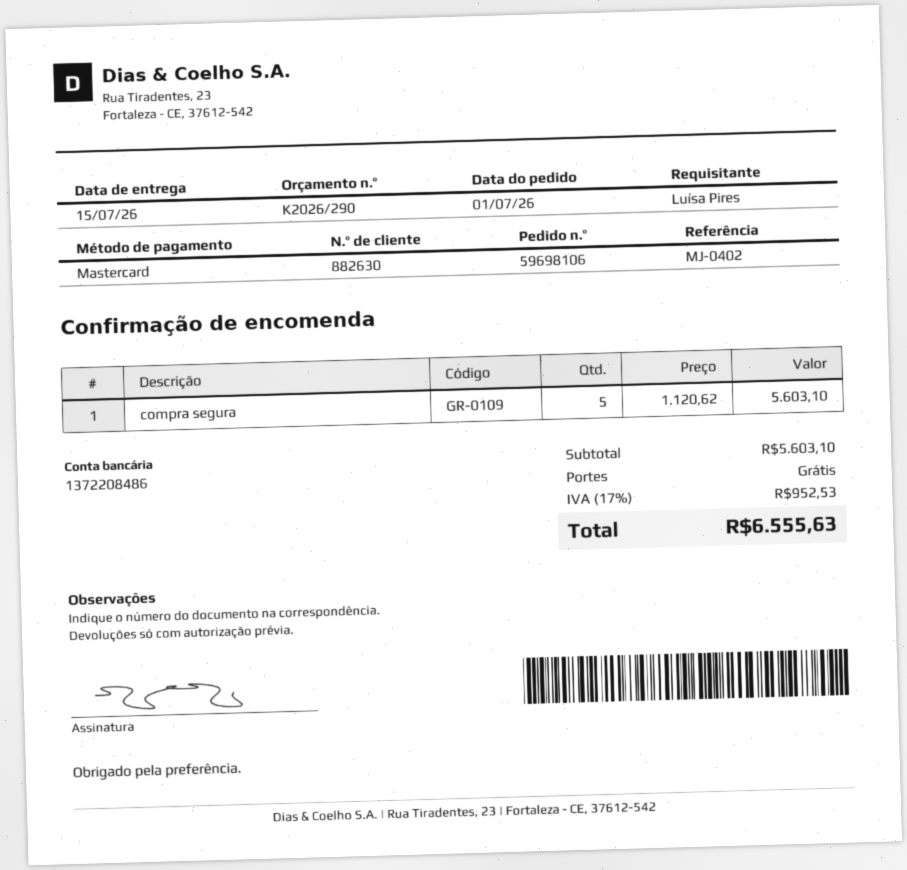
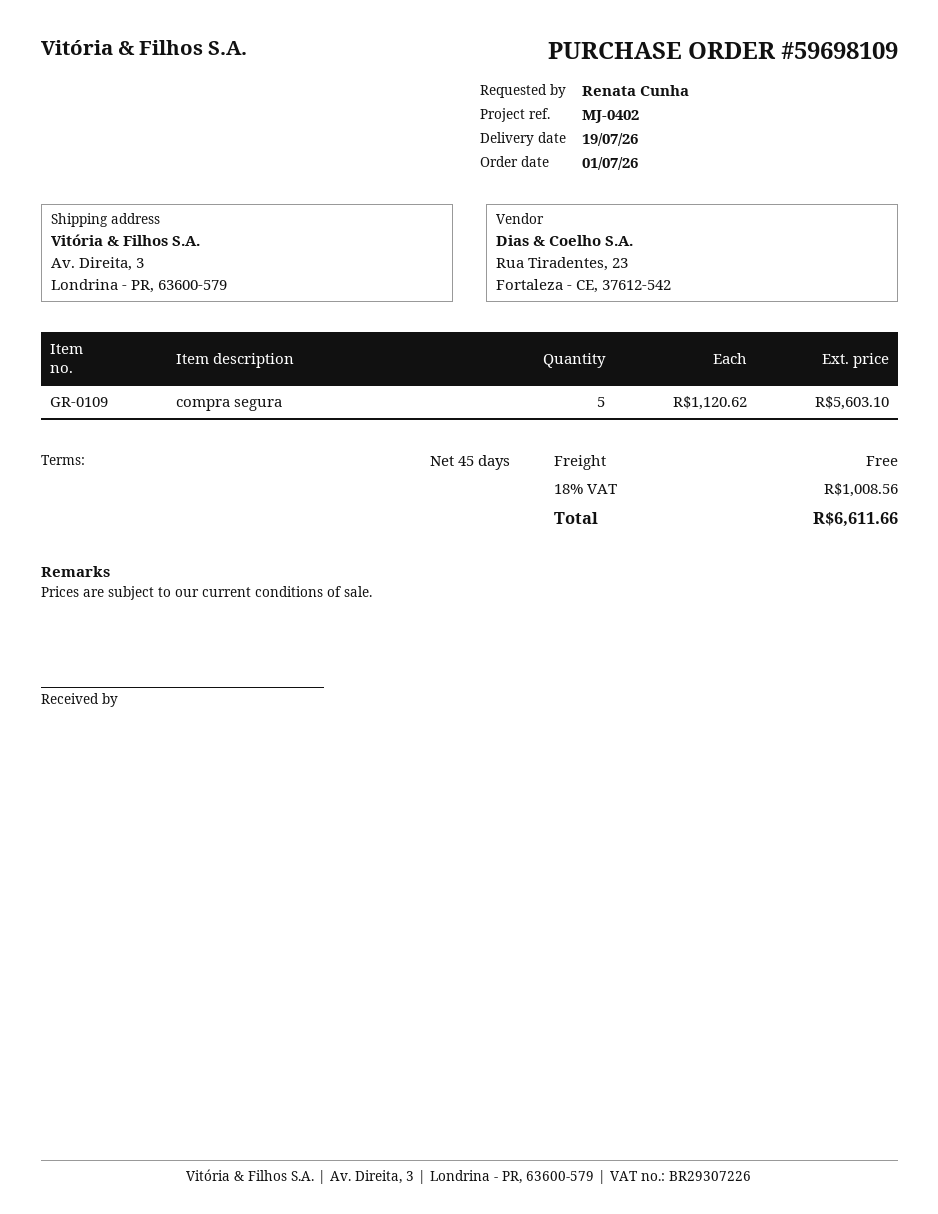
order number: 59698106 -> 59698109
delivery date: 2026-07-15 -> 2026-07-19
ordered by: Luísa Pires -> Renata Cunha
tax: 17% = 952.53 -> 18% = 1008.56
total: 6555.63 -> 6611.66

